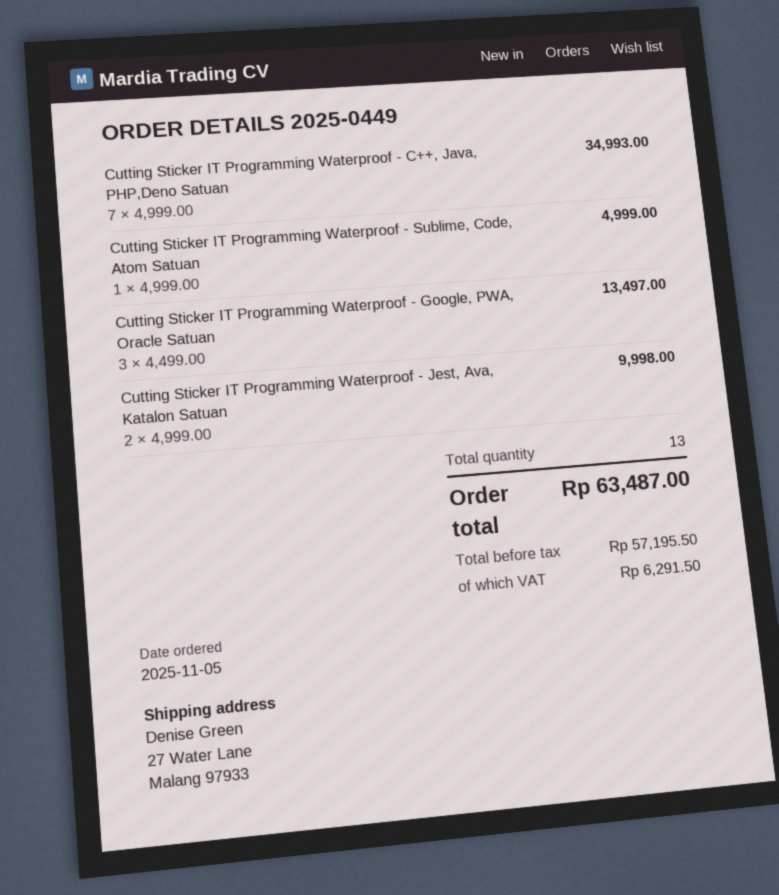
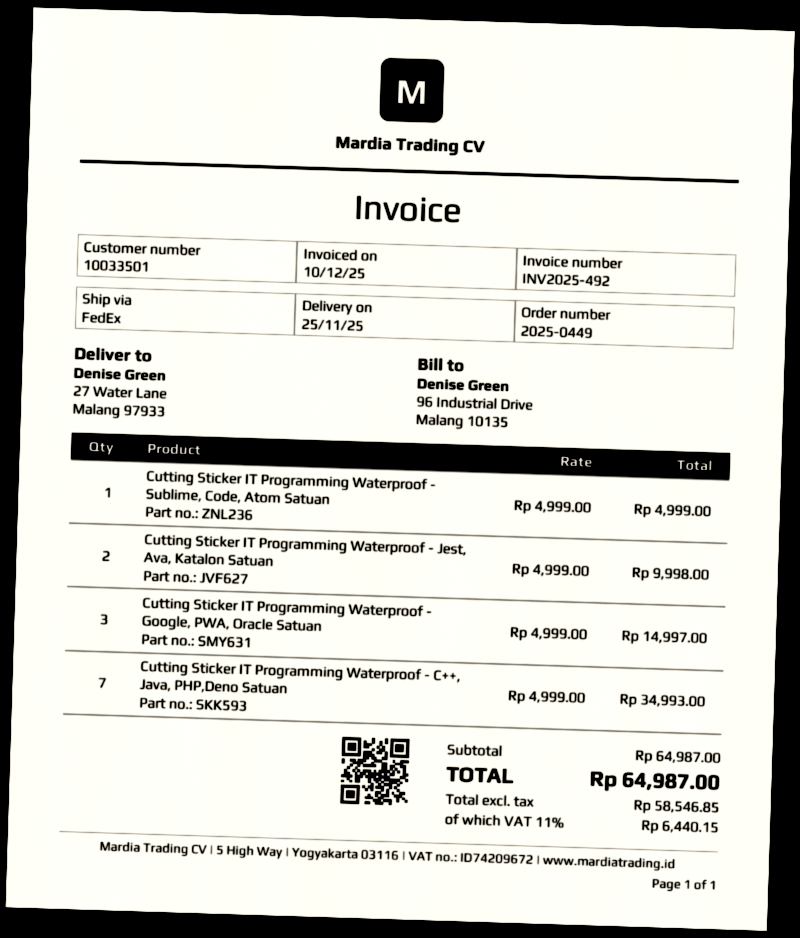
Cutting Sticker IT Programming Waterproof - Google, PWA, Oracle Satuan: 3 x 4499.00 = 13497.00 -> 3 x 4999.00 = 14997.00
net: 57195.50 -> 58546.85
tax: 6291.50 -> 6440.15
total: 63487.00 -> 64987.00

